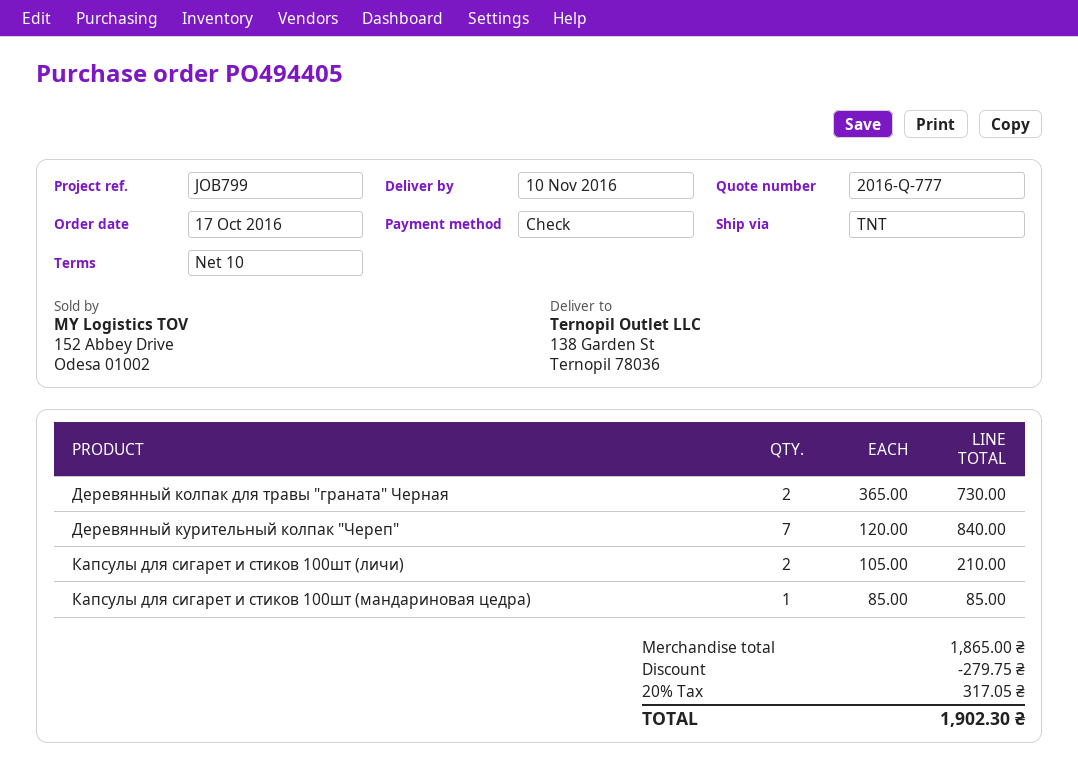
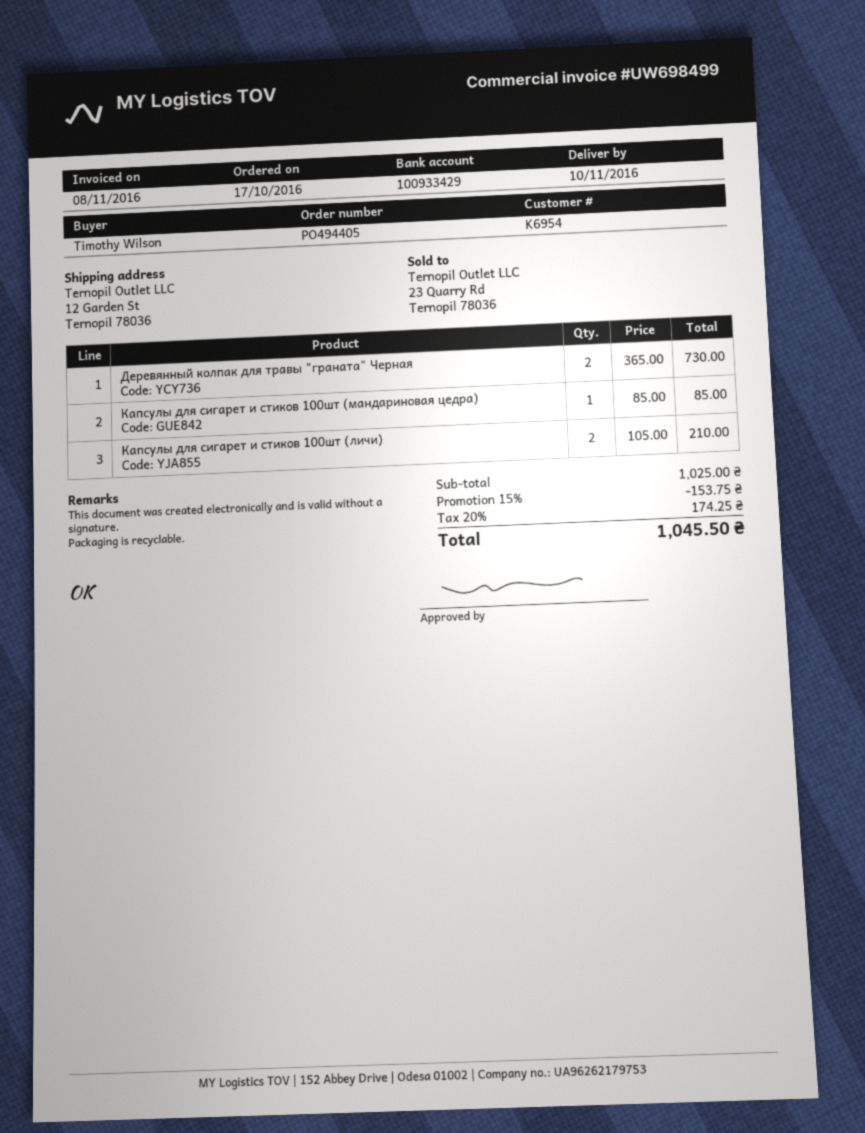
ship to: 138 Garden St, Ternopil 78036 -> 12 Garden St, Ternopil 78036
Деревянный курительный колпак "Череп": 7 x 120.00 = 840.00 -> none
subtotal: 1865.00 -> 1025.00
discount: 279.75 -> 153.75
tax: 20% = 317.05 -> 20% = 174.25
total: 1902.30 -> 1045.50

